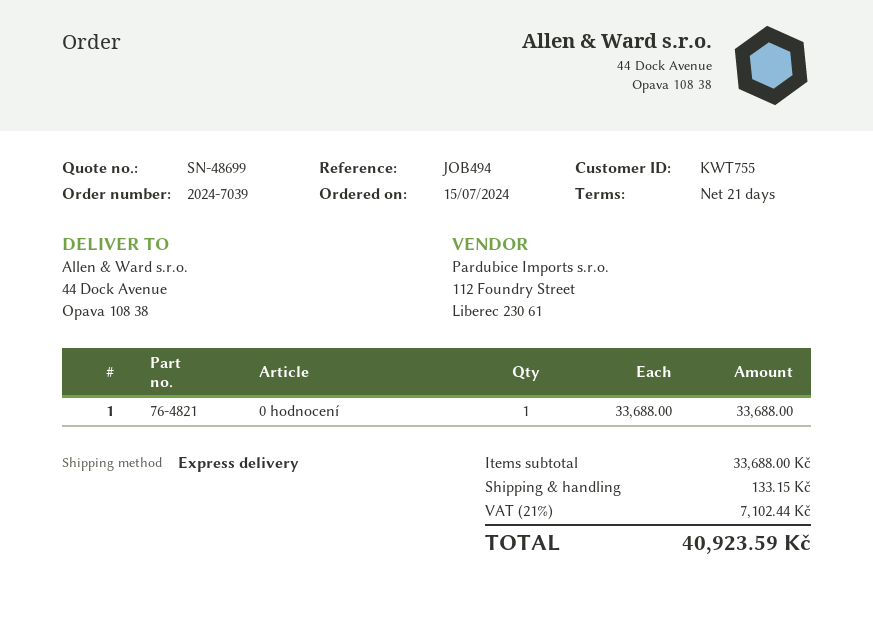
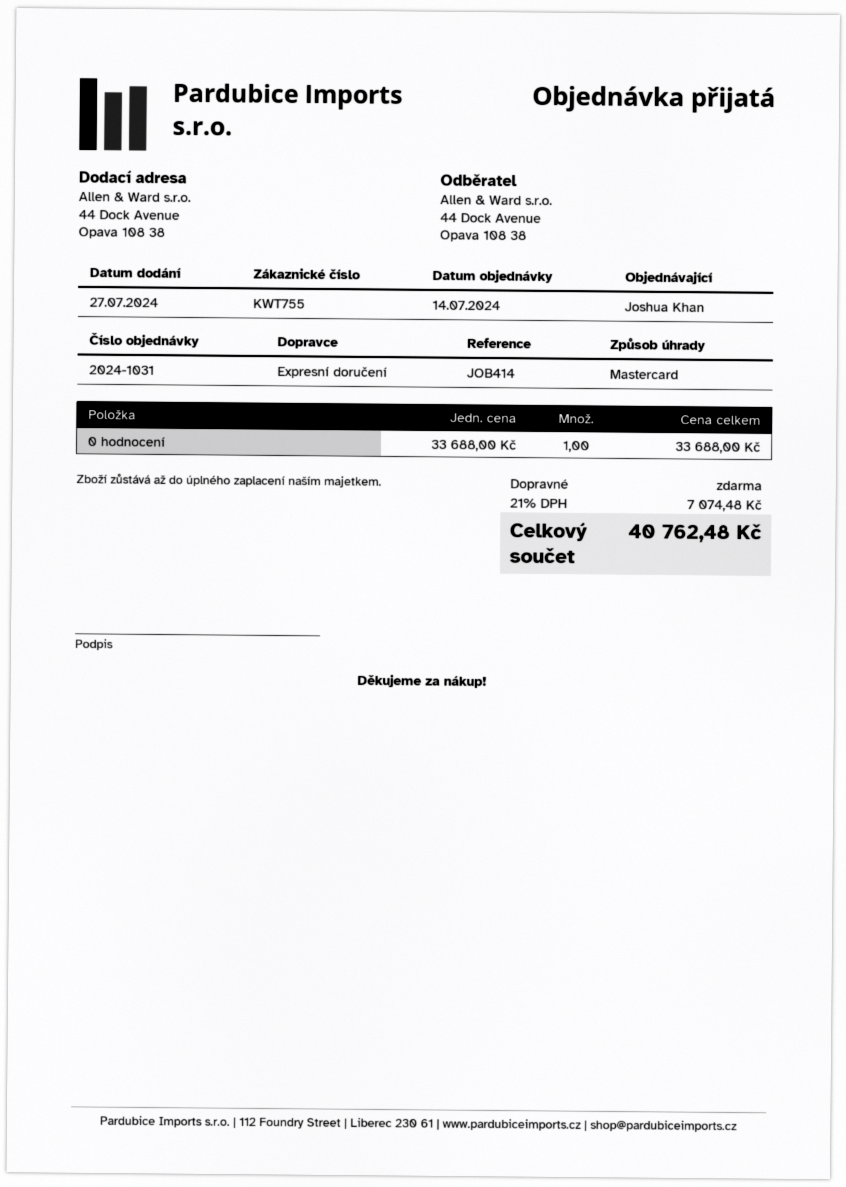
order number: 2024-7039 -> 2024-1031
order date: 2024-07-15 -> 2024-07-14
reference: JOB494 -> JOB414
shipping: 133.15 -> 0.00
tax: 21% = 7102.44 -> 21% = 7074.48
total: 40923.59 -> 40762.48

